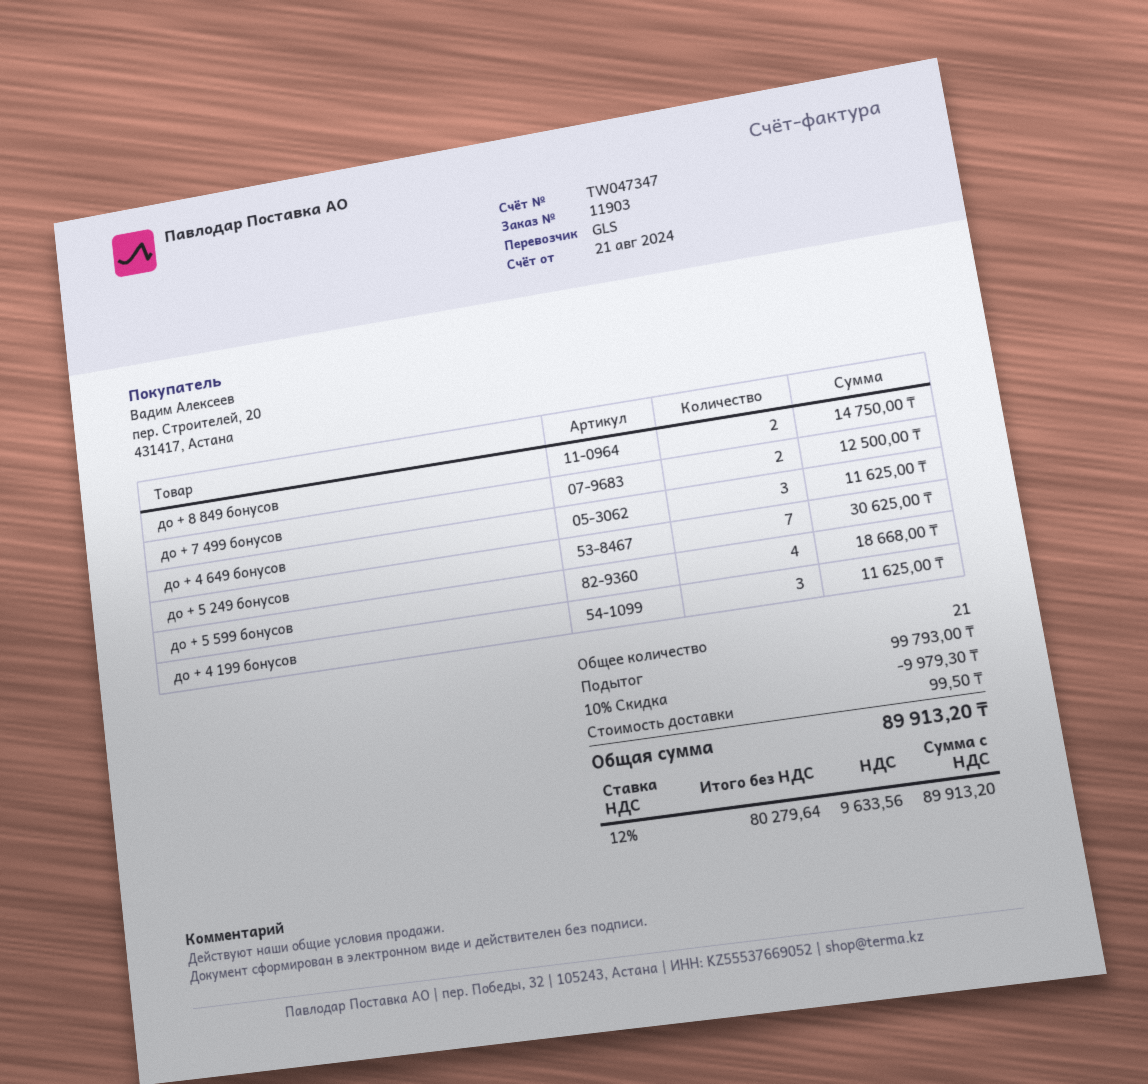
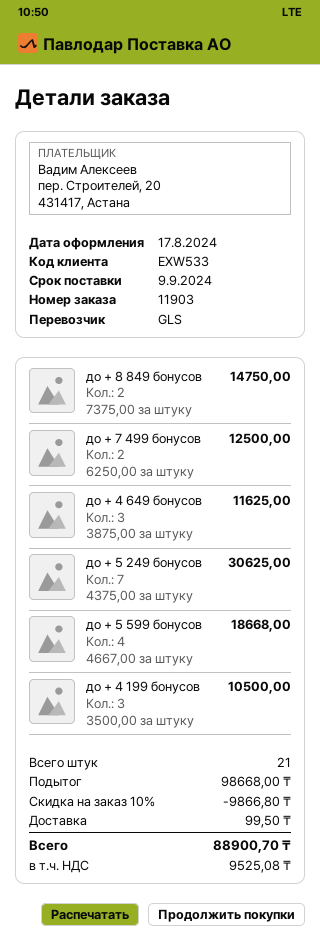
до + 4 199 бонусов: 3 for 11625.00 -> 3 for 10500.00
subtotal: 99793.00 -> 98668.00
discount: 10% = 9979.30 -> 10% = 9866.80
tax: 9633.56 -> 9525.08
total: 89913.20 -> 88900.70

